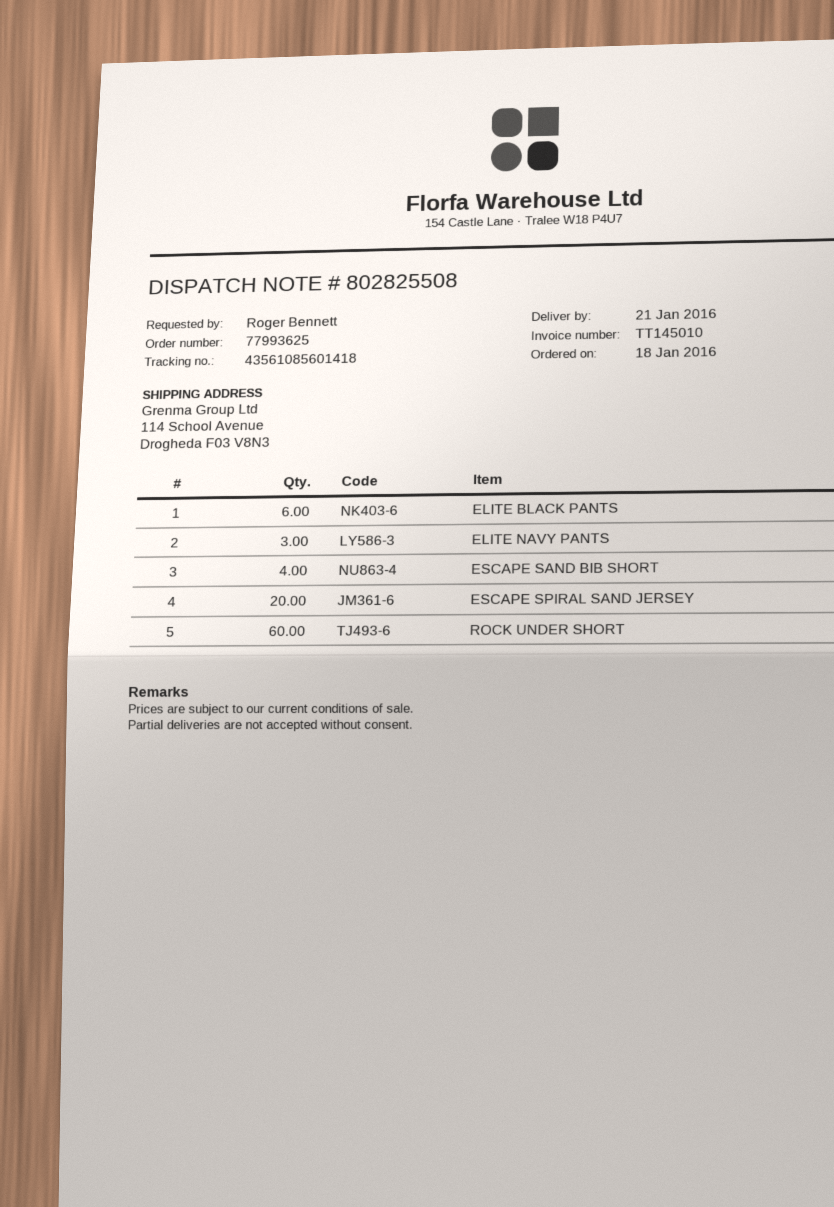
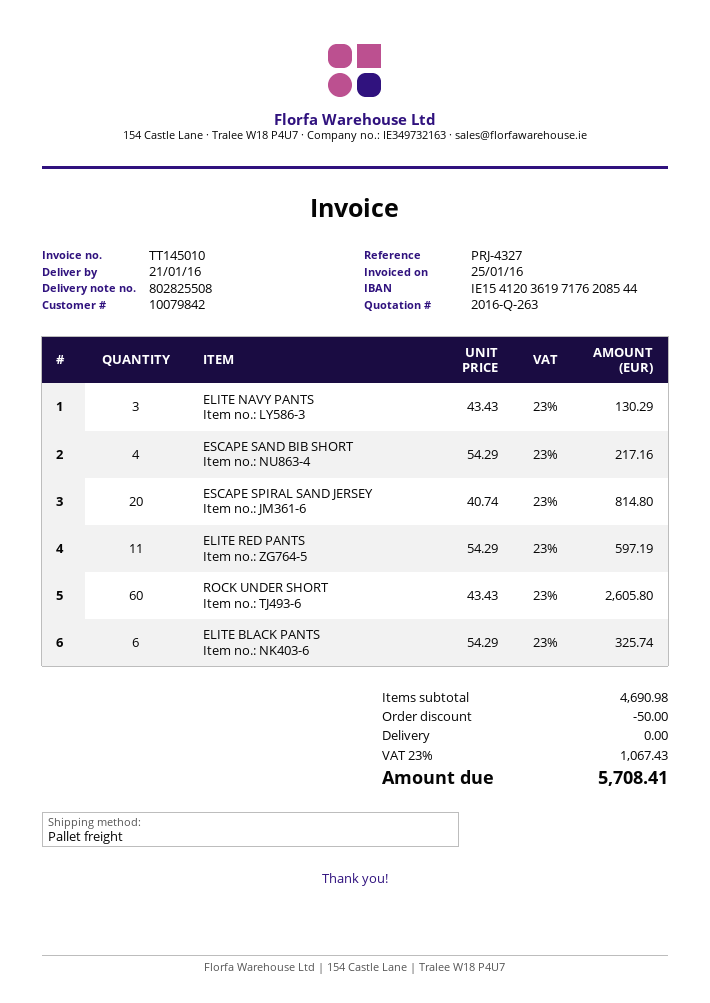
ELITE RED PANTS: none -> 11

